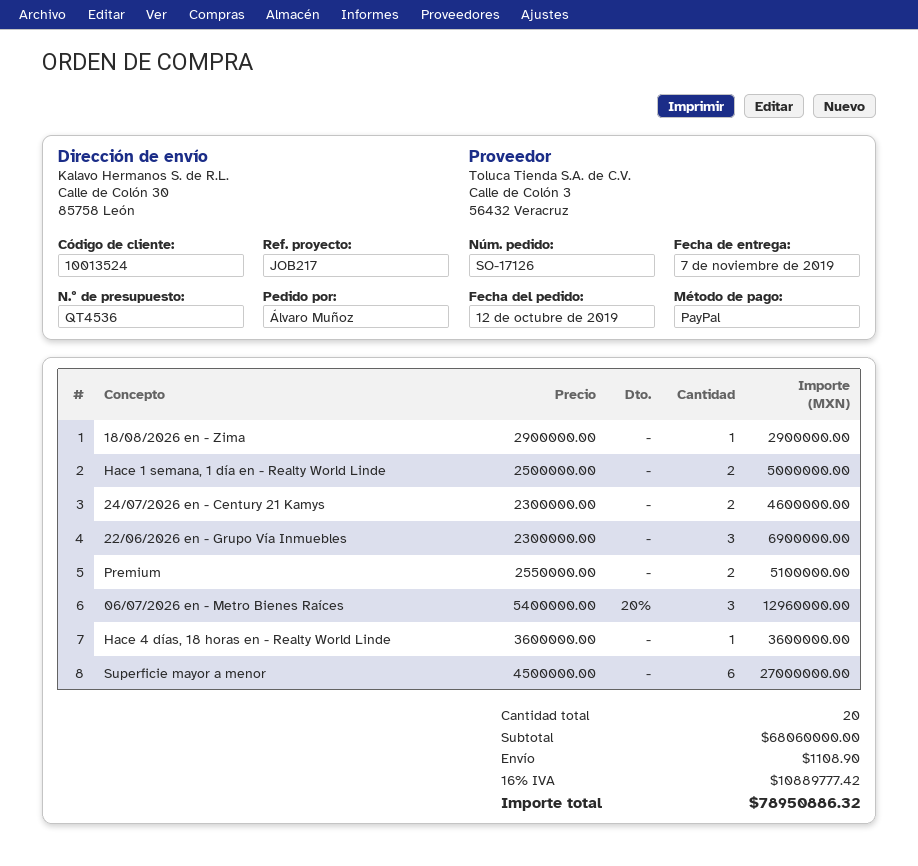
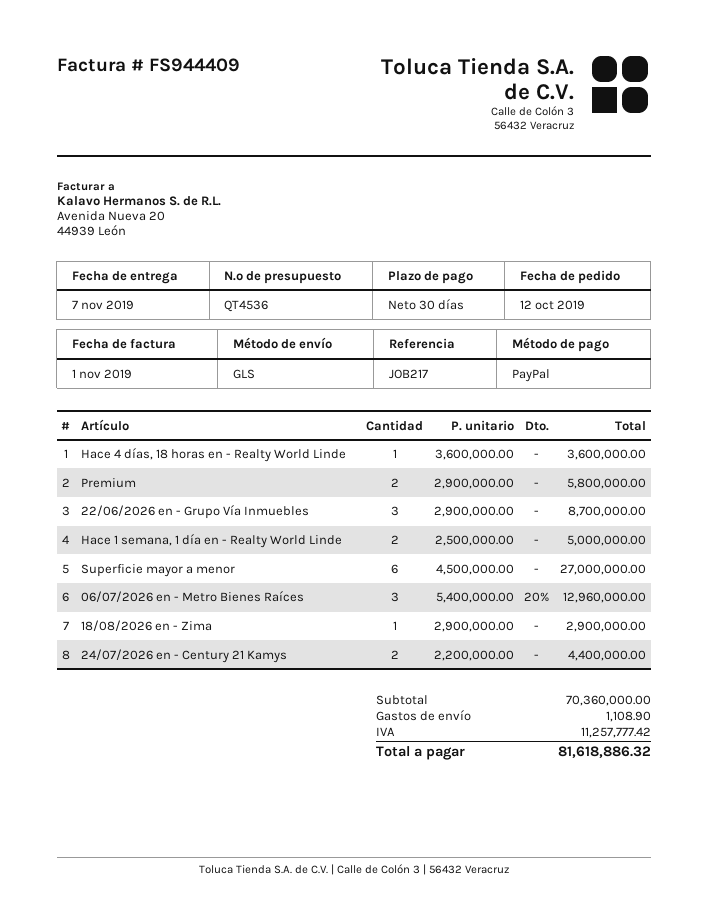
24/07/2026 en - Century 21 Kamys: 2 x 2300000.00 = 4600000.00 -> 2 x 2200000.00 = 4400000.00
22/06/2026 en - Grupo Vía Inmuebles: 3 x 2300000.00 = 6900000.00 -> 3 x 2900000.00 = 8700000.00
Premium: 2 x 2550000.00 = 5100000.00 -> 2 x 2900000.00 = 5800000.00
subtotal: 68060000.00 -> 70360000.00
tax: 10889777.42 -> 11257777.42
total: 78950886.32 -> 81618886.32

